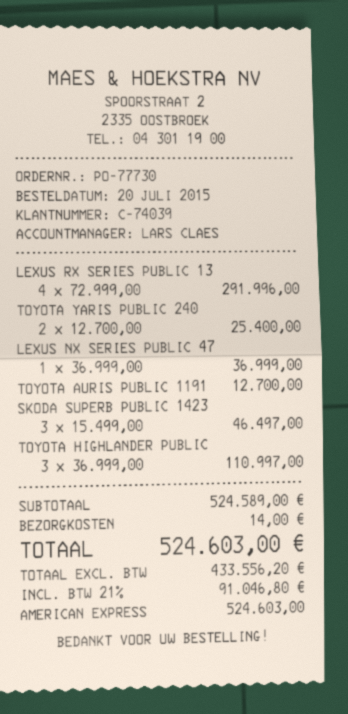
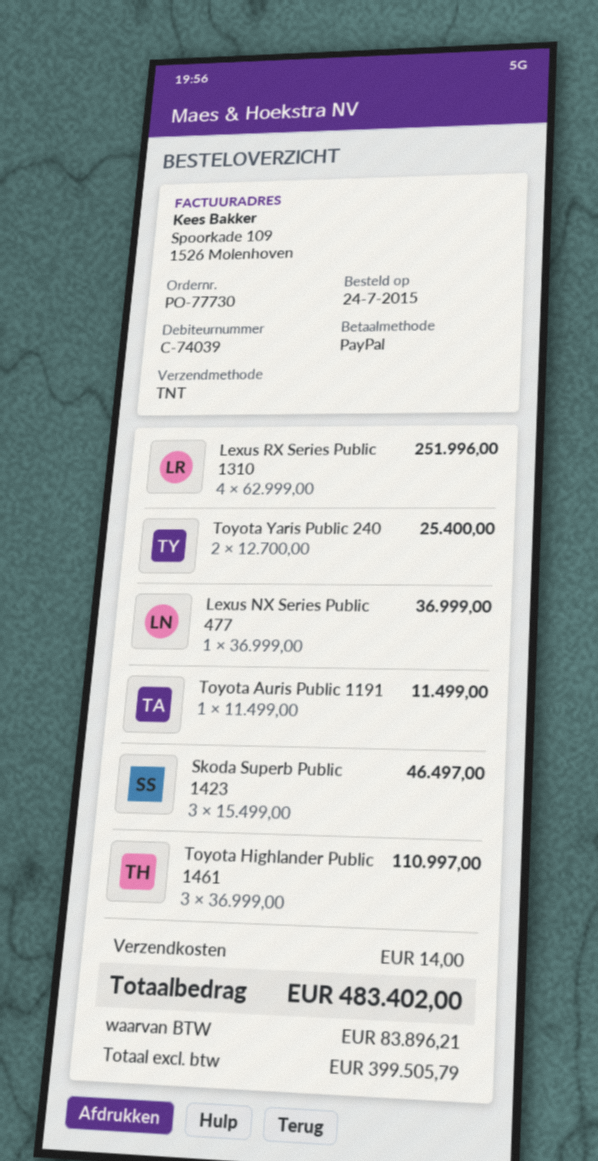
order date: 2015-07-20 -> 2015-07-24
payment method: American Express -> PayPal
LEXUS RX SERIES PUBLIC 13: 4 x 72999.00 = 291996.00 -> 4 x 62999.00 = 251996.00
TOYOTA AURIS PUBLIC 1191: 1 x 12700.00 = 12700.00 -> 1 x 11499.00 = 11499.00
net: 433556.20 -> 399505.79
tax: 91046.80 -> 83896.21
total: 524603.00 -> 483402.00

